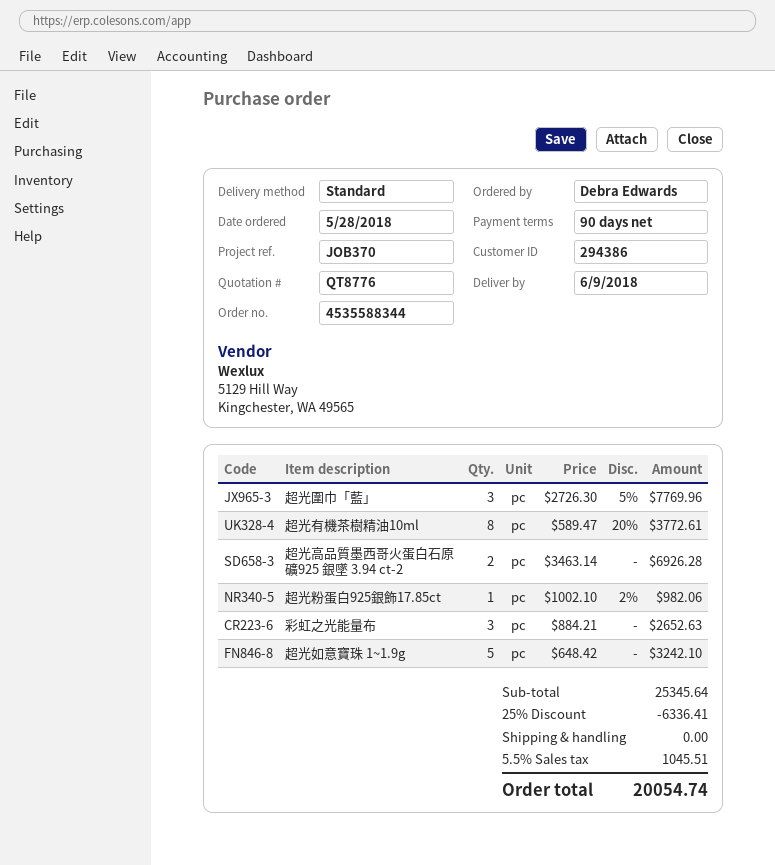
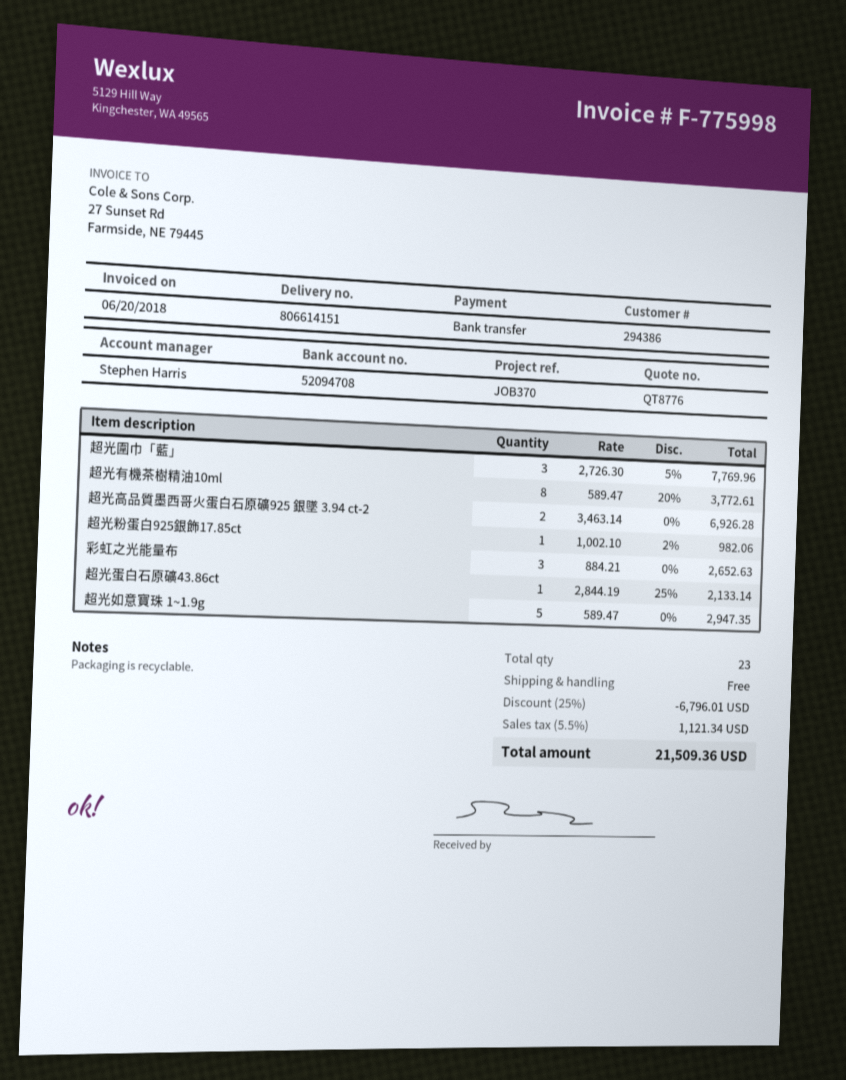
超光如意寶珠 1~1.9g: 5 x 648.42 = 3242.10 -> 5 x 589.47 = 2947.35
超光蛋白石原礦43.86ct: none -> 1 x 2844.19 - 25% = 2133.14
discount: 25% = 6336.41 -> 25% = 6796.01
tax: 5.5% = 1045.51 -> 5.5% = 1121.34
total: 20054.74 -> 21509.36

